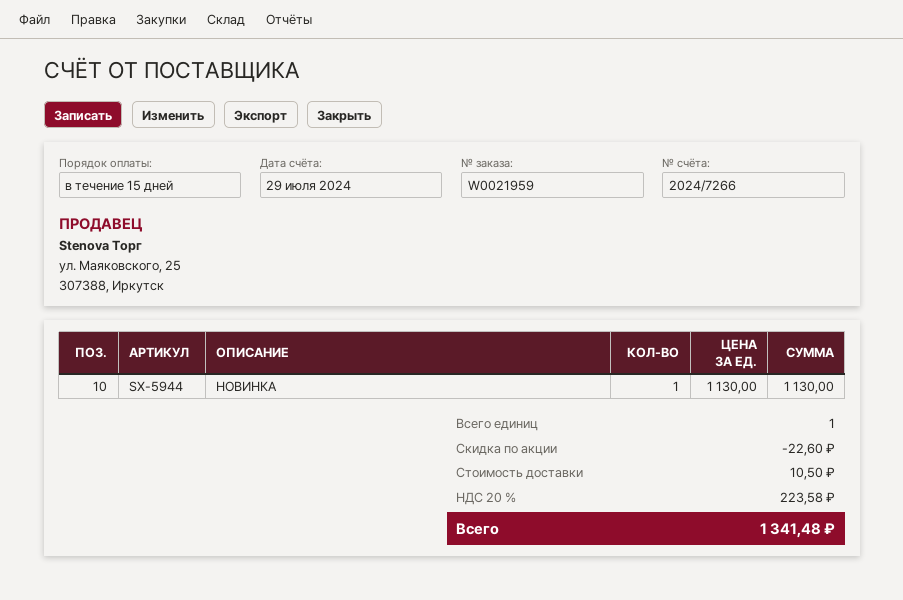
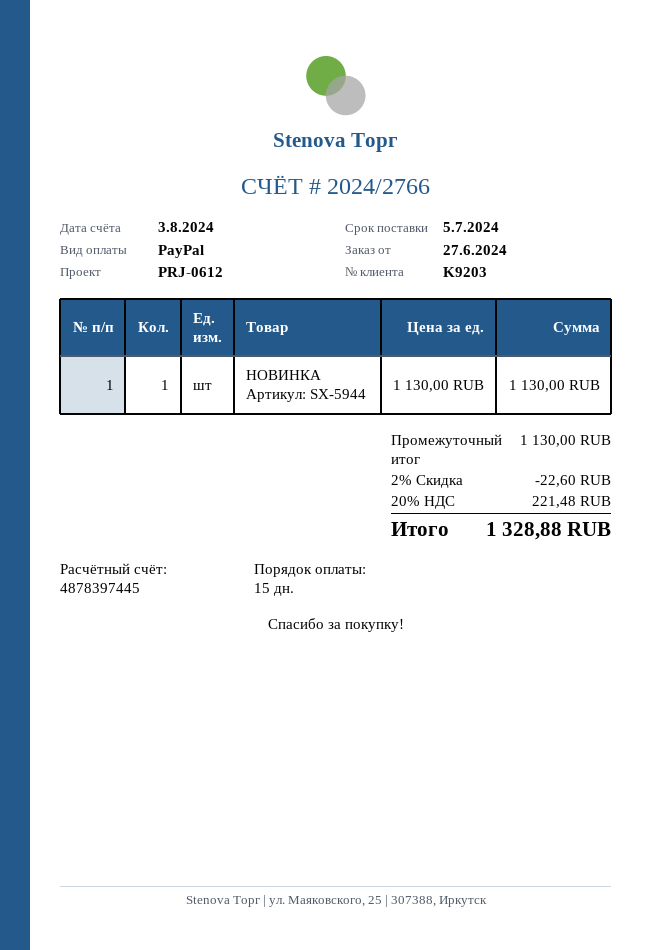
invoice number: 2024/7266 -> 2024/2766
invoice date: 2024-07-29 -> 2024-08-03
shipping: 10.50 -> none
tax: 20% = 223.58 -> 20% = 221.48
total: 1341.48 -> 1328.88

